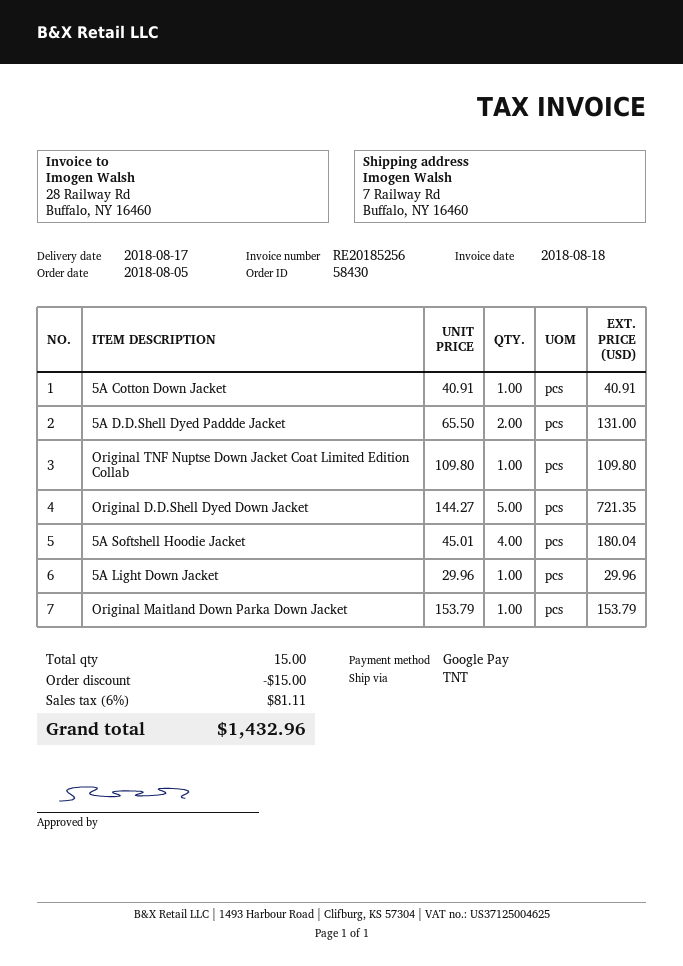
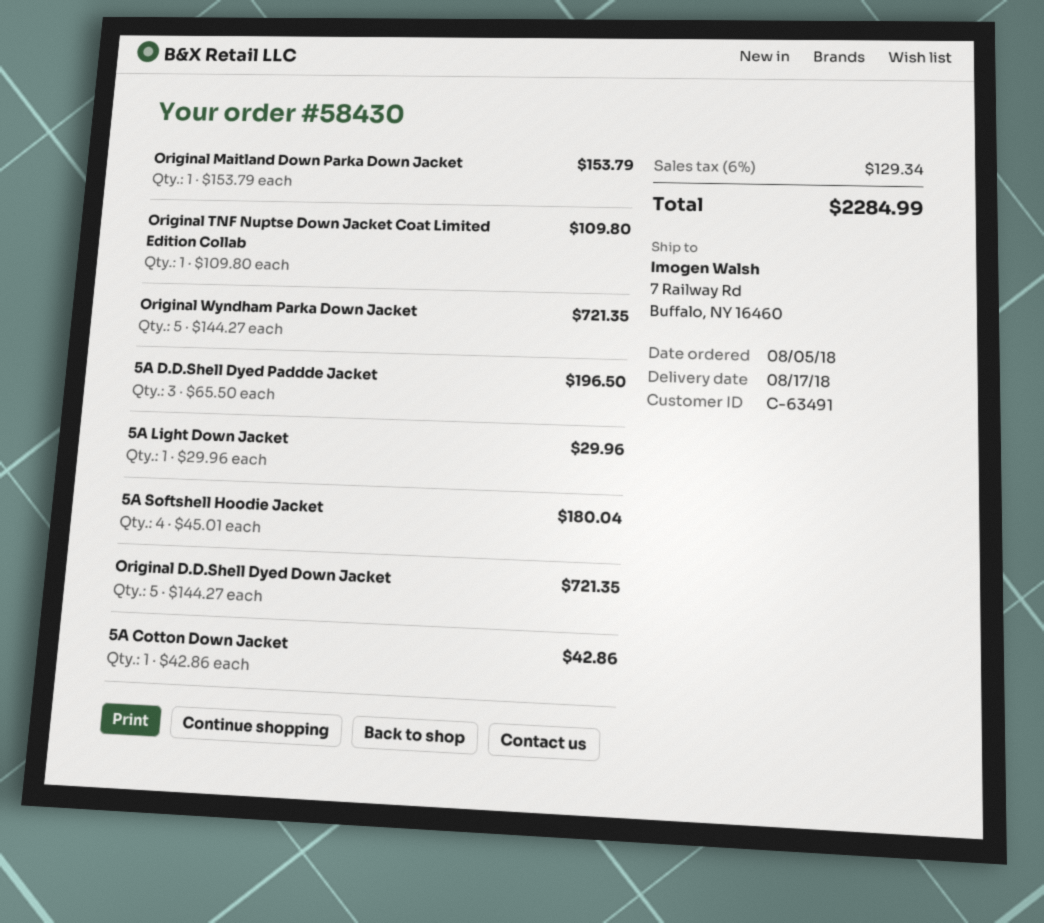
5A Cotton Down Jacket: 1 x 40.91 = 40.91 -> 1 x 42.86 = 42.86
5A D.D.Shell Dyed Paddde Jacket: 2 x 65.50 = 131.00 -> 3 x 65.50 = 196.50
Original Wyndham Parka Down Jacket: none -> 5 x 144.27 = 721.35
discount: 15.00 -> none
tax: 6% = 81.11 -> 6% = 129.34
total: 1432.96 -> 2284.99

